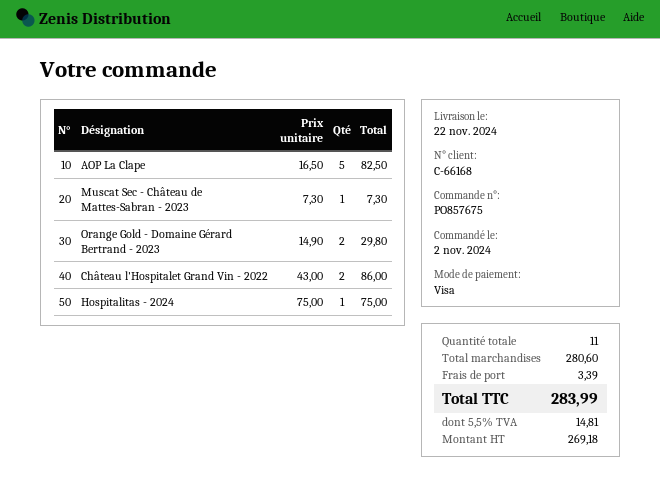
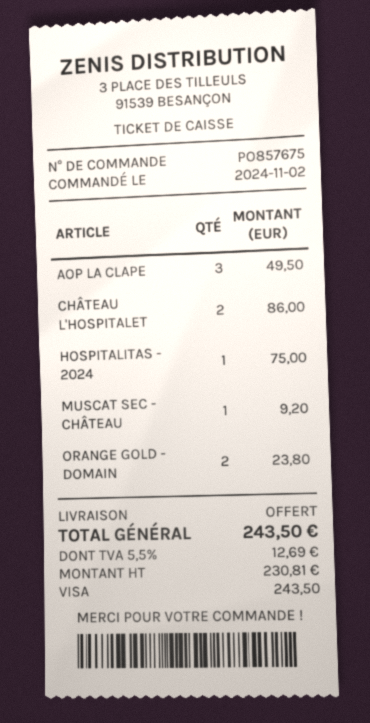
AOP La Clape: 5 for 82.50 -> 3 for 49.50
Muscat Sec - Château de Mattes-Sabran - 2023: 1 for 7.30 -> 1 for 9.20
Orange Gold - Domaine Gérard Bertrand - 2023: 2 for 29.80 -> 2 for 23.80
shipping: 3.39 -> 0.00
net: 269.18 -> 230.81
tax: 5.5% = 14.81 -> 5.5% = 12.69
total: 283.99 -> 243.50

